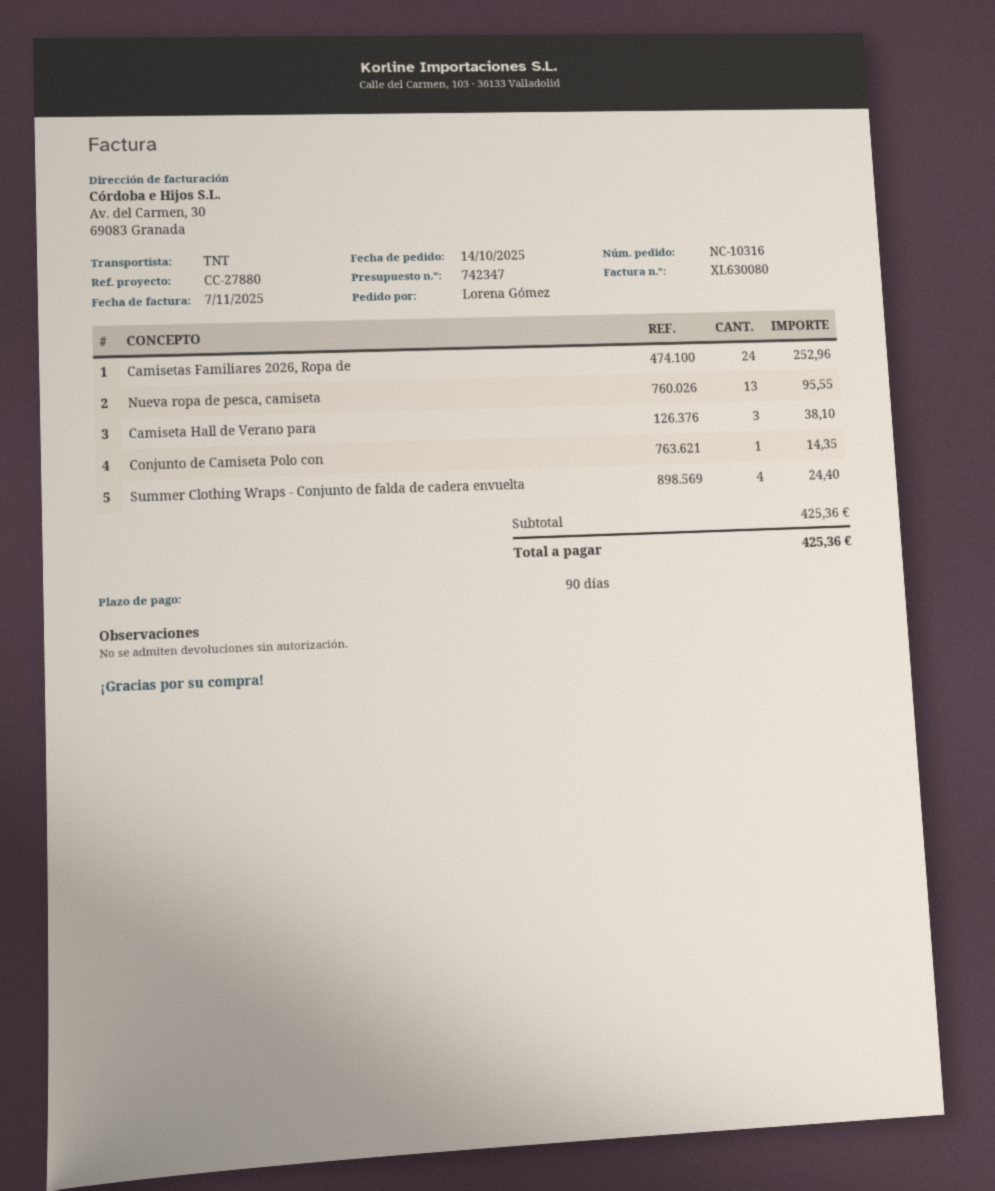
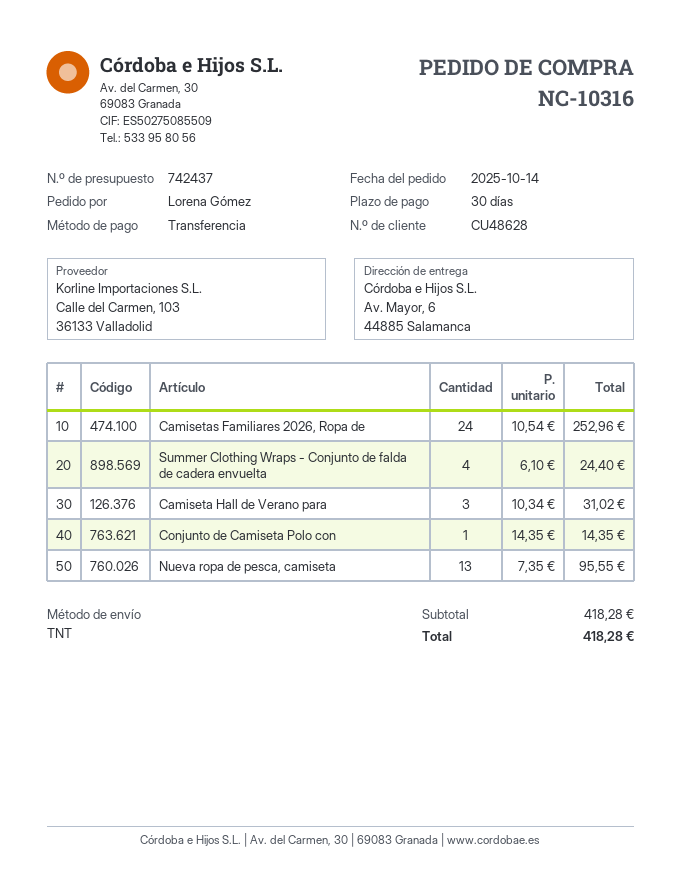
quote number: 742347 -> 742437
payment terms: 90 days -> 30 days
Camiseta Hall de Verano para: 3 for 38.10 -> 3 for 31.02
subtotal: 425.36 -> 418.28
total: 425.36 -> 418.28

